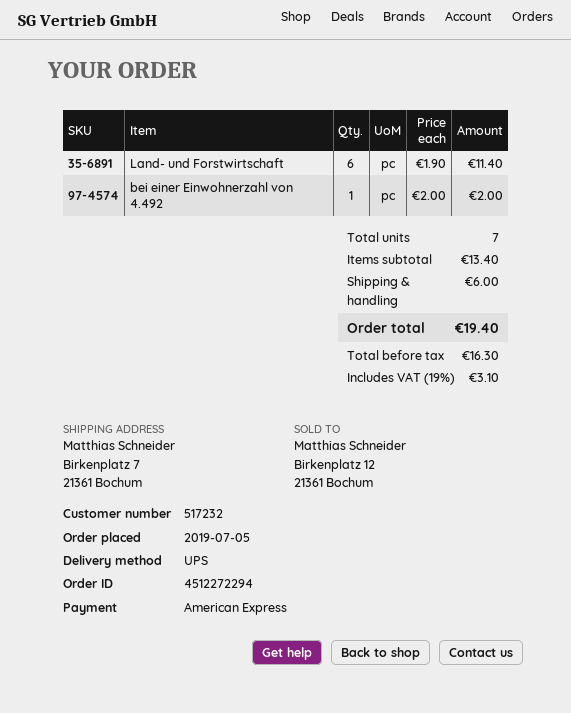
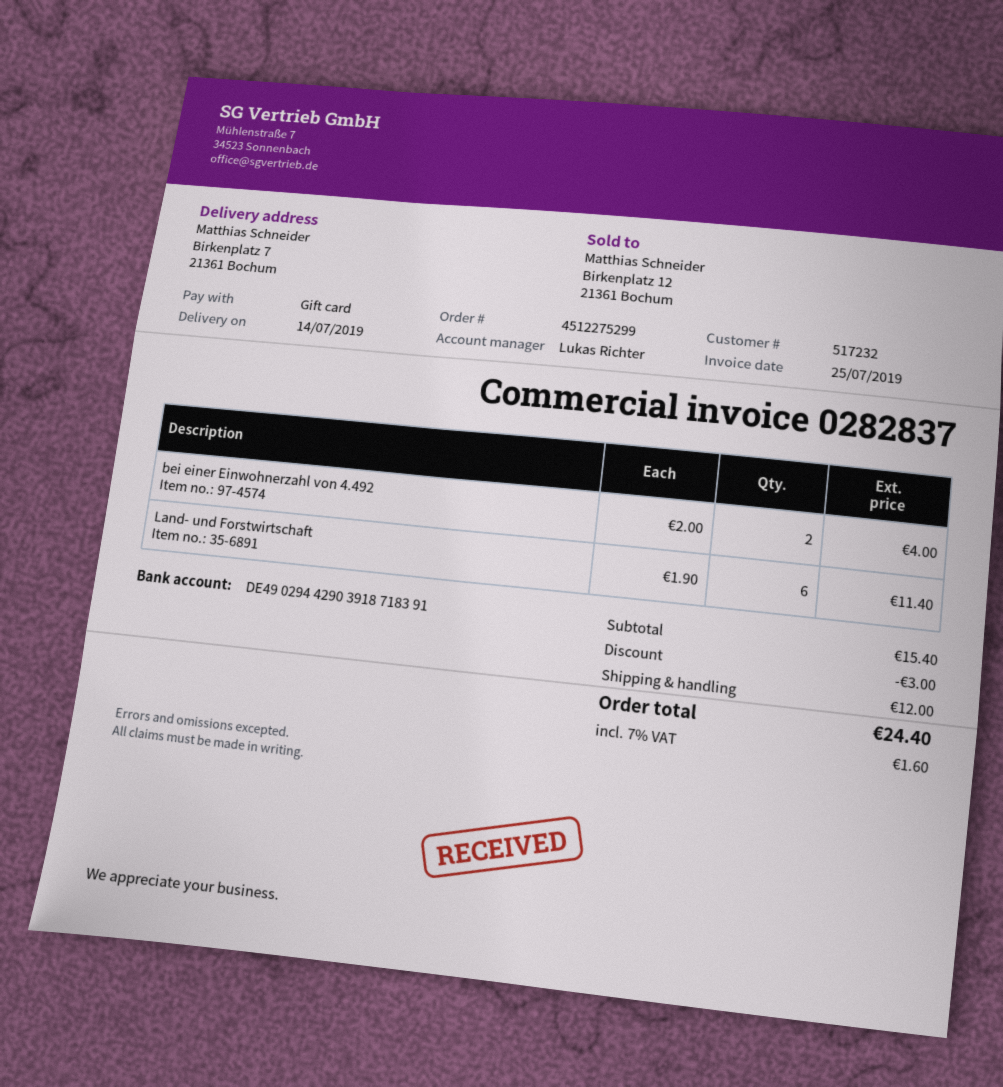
order number: 4512272294 -> 4512275299
payment method: American Express -> gift card
bei einer Einwohnerzahl von 4.492: 1 x 2.00 = 2.00 -> 2 x 2.00 = 4.00
subtotal: 13.40 -> 15.40
discount: none -> 3.00
shipping: 6.00 -> 12.00
tax: 19% = 3.10 -> 7% = 1.60
total: 19.40 -> 24.40

